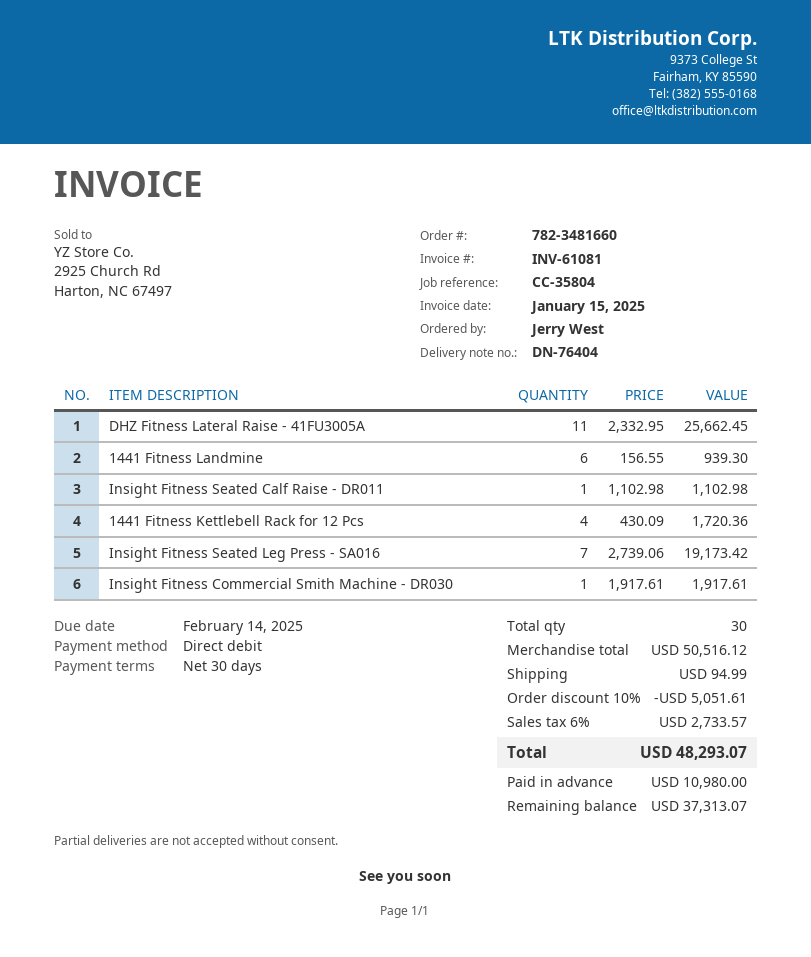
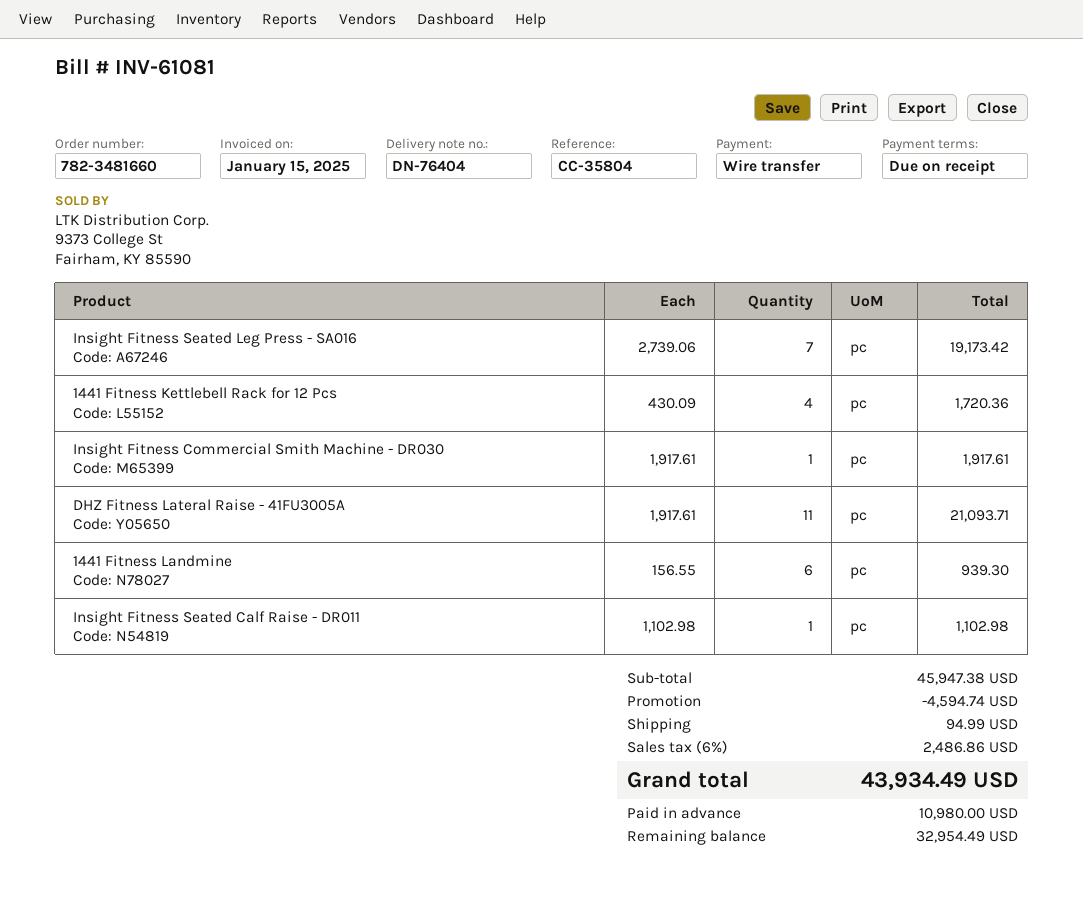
payment terms: 30 days -> on receipt
payment method: direct debit -> bank transfer
DHZ Fitness Lateral Raise - 41FU3005A: 11 x 2332.95 = 25662.45 -> 11 x 1917.61 = 21093.71
subtotal: 50516.12 -> 45947.38
discount: 5051.61 -> 4594.74
tax: 6% = 2733.57 -> 6% = 2486.86
total: 48293.07 -> 43934.49
balance: 37313.07 -> 32954.49

